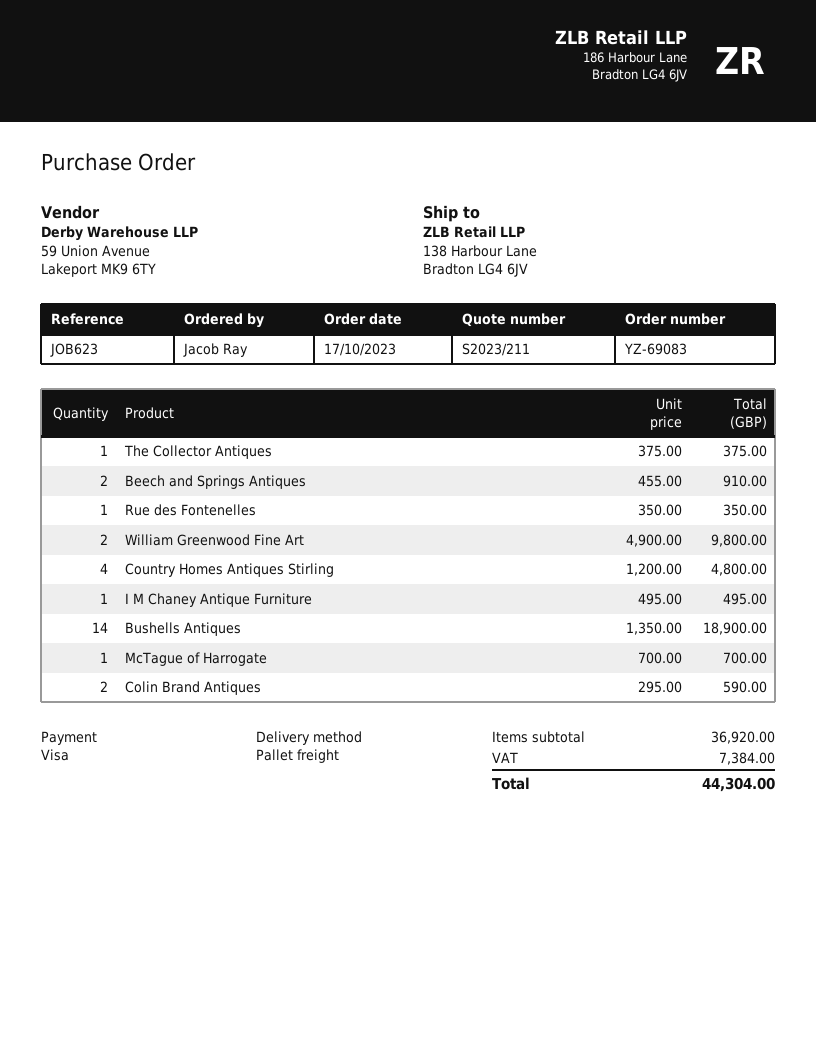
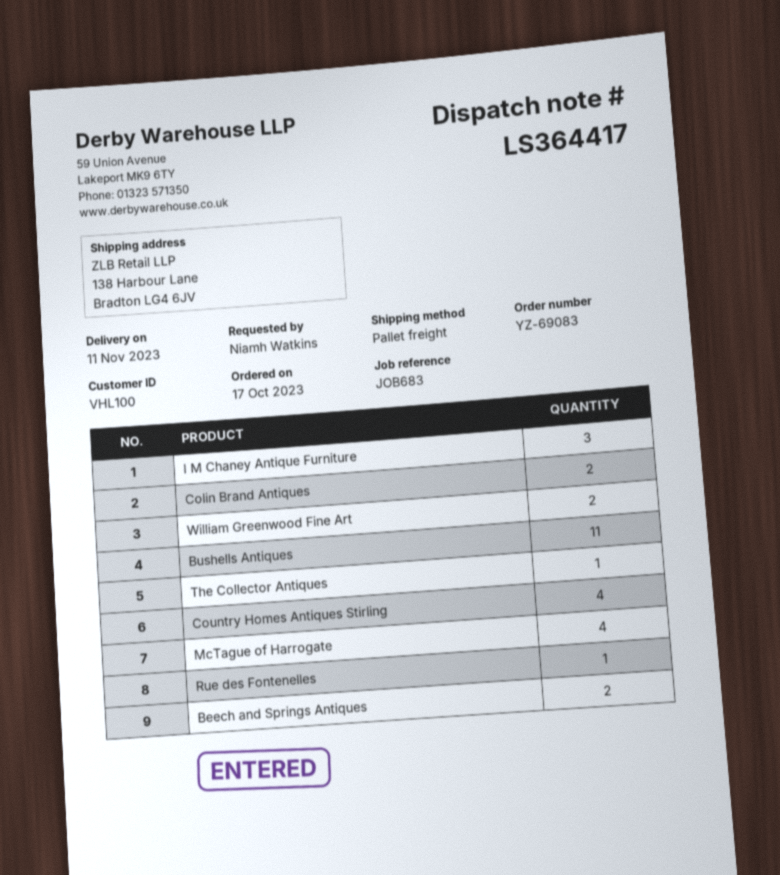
reference: JOB623 -> JOB683
ordered by: Jacob Ray -> Niamh Watkins
I M Chaney Antique Furniture: 1 -> 3
Bushells Antiques: 14 -> 11
McTague of Harrogate: 1 -> 4

